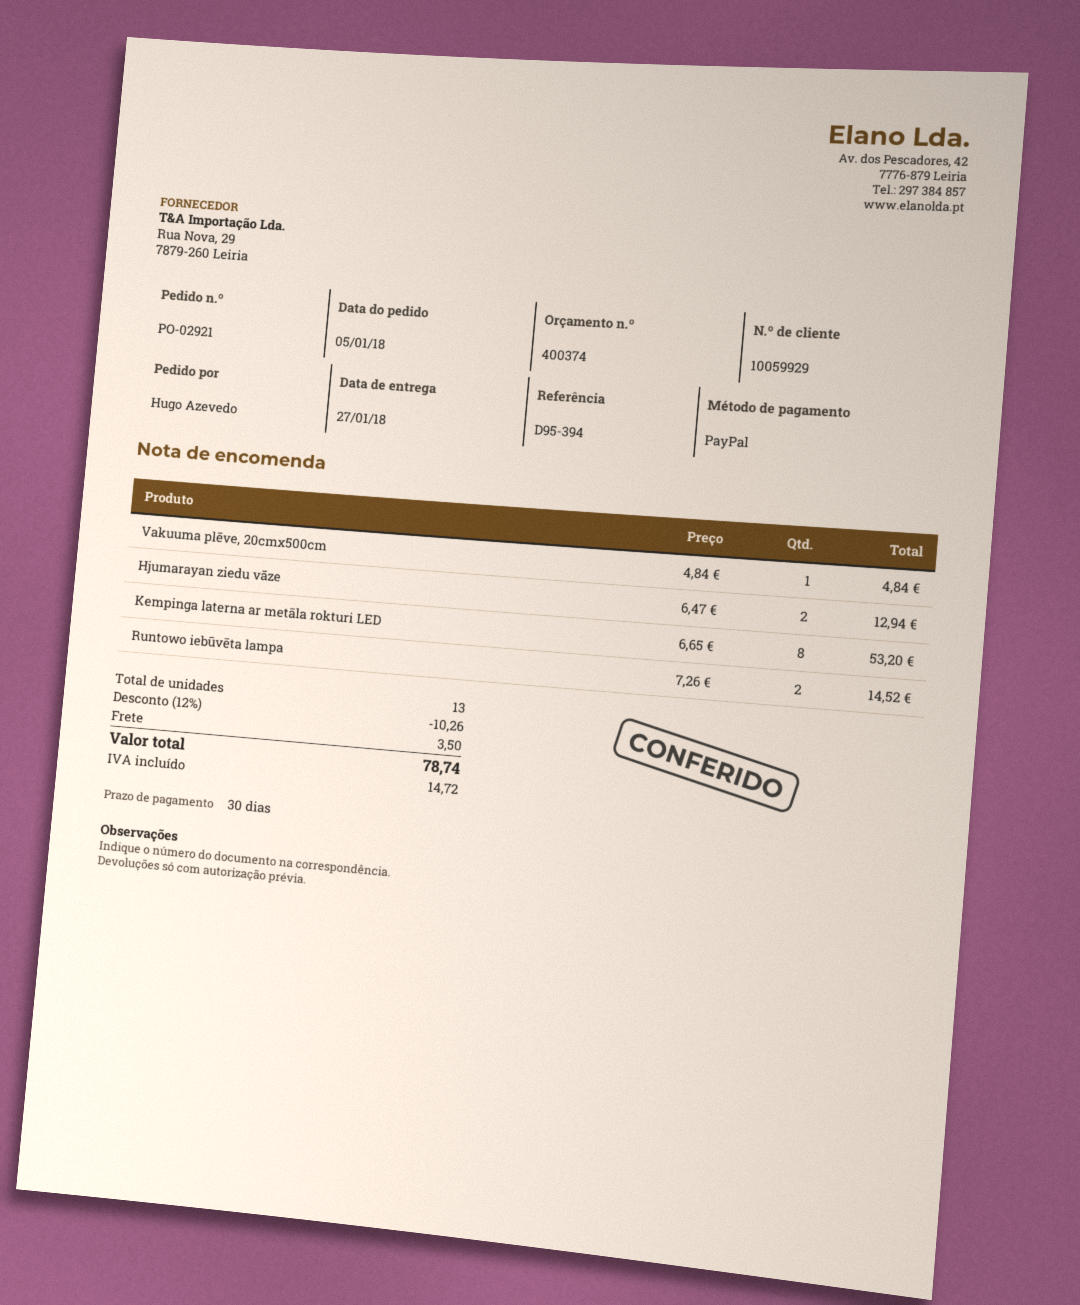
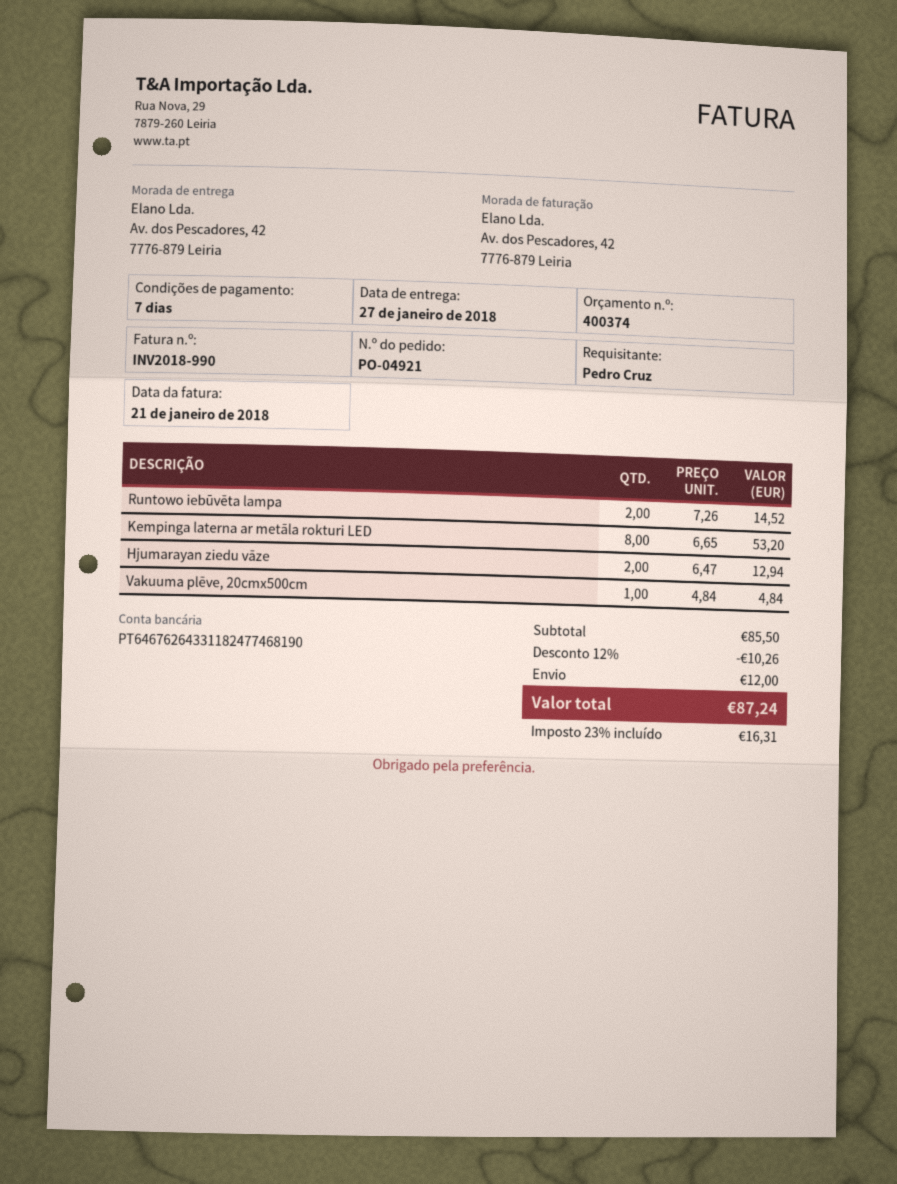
order number: PO-02921 -> PO-04921
payment terms: 30 days -> 7 days
ordered by: Hugo Azevedo -> Pedro Cruz
shipping: 3.50 -> 12.00
tax: 14.72 -> 16.31
total: 78.74 -> 87.24

